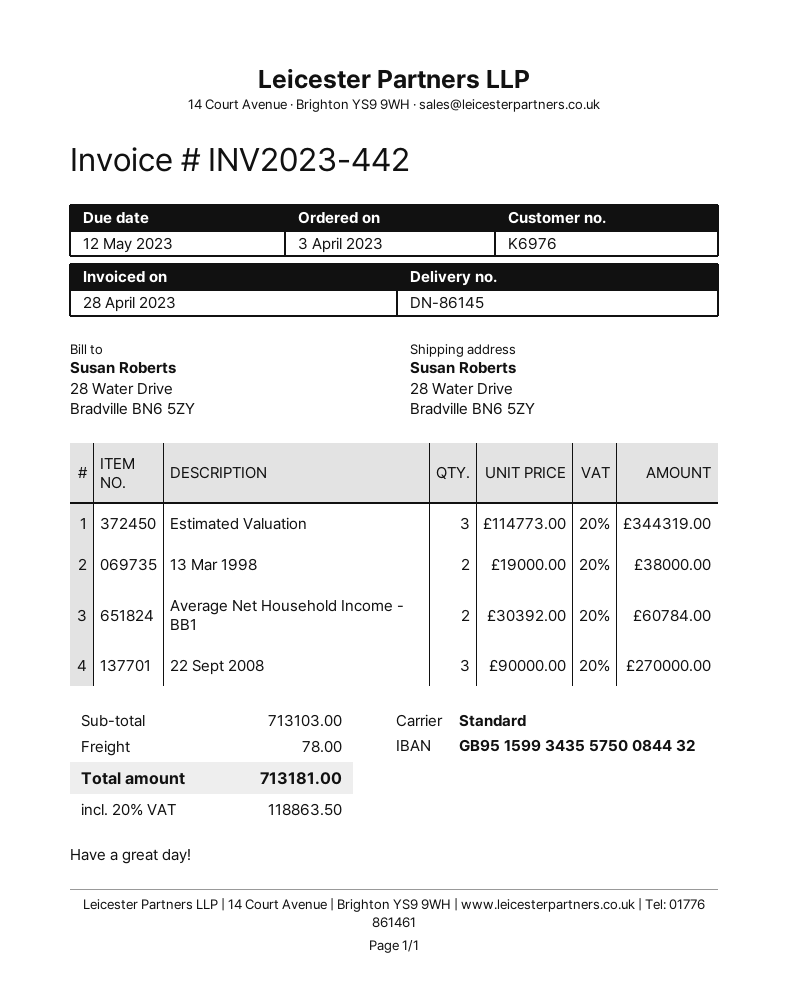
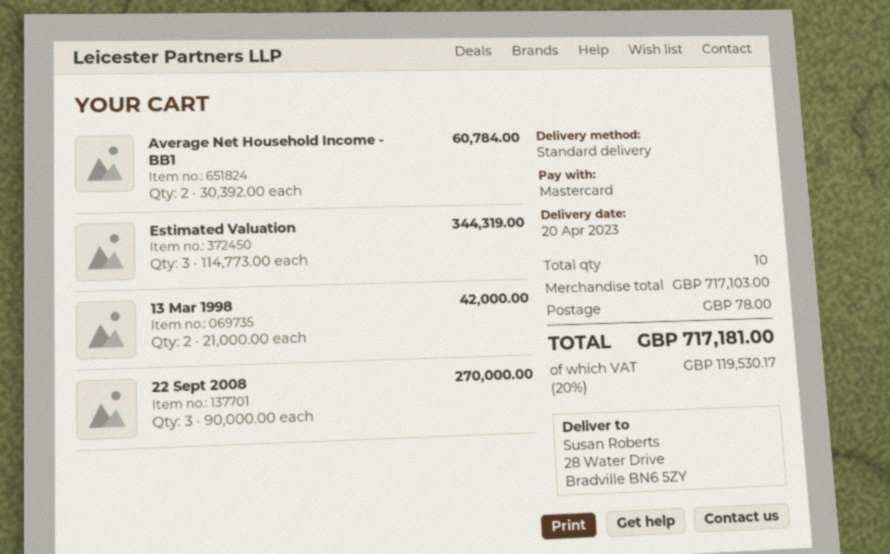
13 Mar 1998: 2 x 19000.00 = 38000.00 -> 2 x 21000.00 = 42000.00
subtotal: 713103.00 -> 717103.00
tax: 20% = 118863.50 -> 20% = 119530.17
total: 713181.00 -> 717181.00

